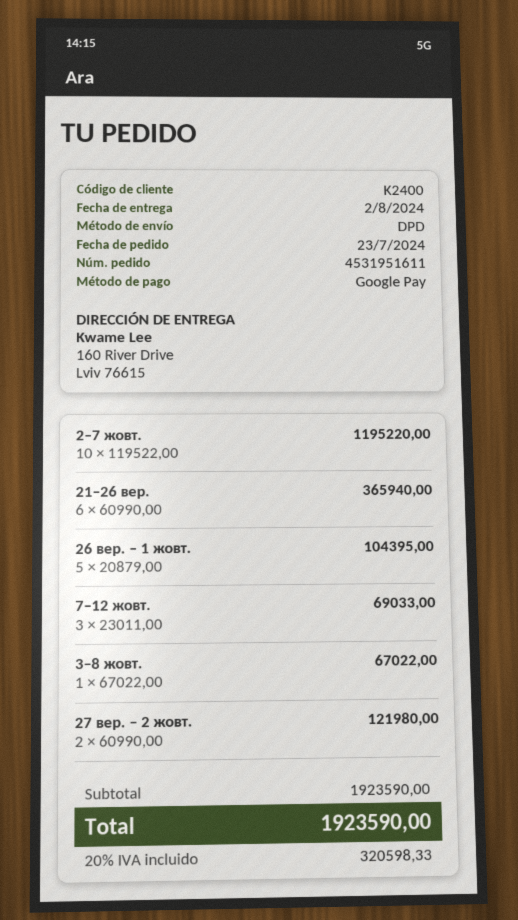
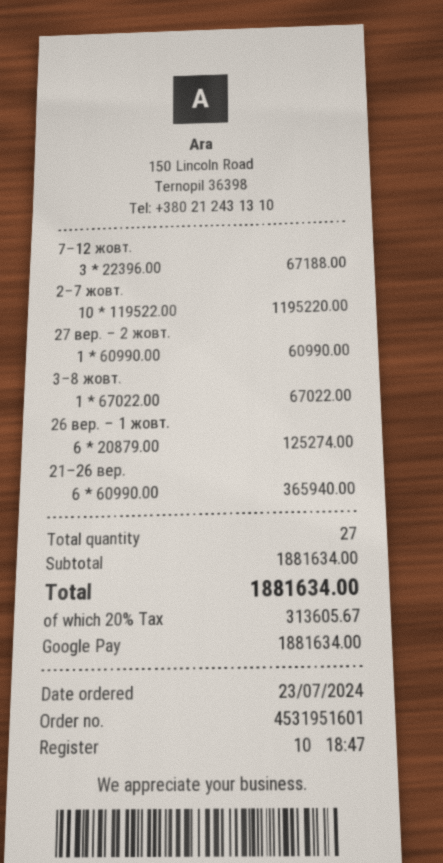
order number: 4531951611 -> 4531951601
26 вер. – 1 жовт.: 5 x 20879.00 = 104395.00 -> 6 x 20879.00 = 125274.00
7–12 жовт.: 3 x 23011.00 = 69033.00 -> 3 x 22396.00 = 67188.00
27 вер. – 2 жовт.: 2 x 60990.00 = 121980.00 -> 1 x 60990.00 = 60990.00
subtotal: 1923590.00 -> 1881634.00
tax: 20% = 320598.33 -> 20% = 313605.67
total: 1923590.00 -> 1881634.00

